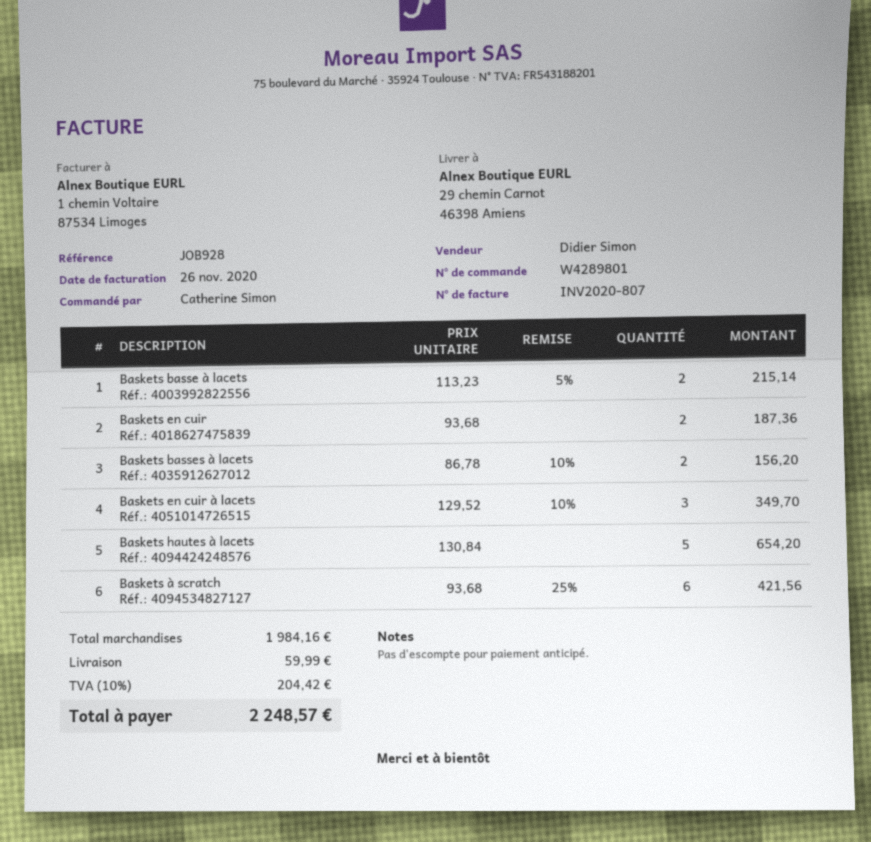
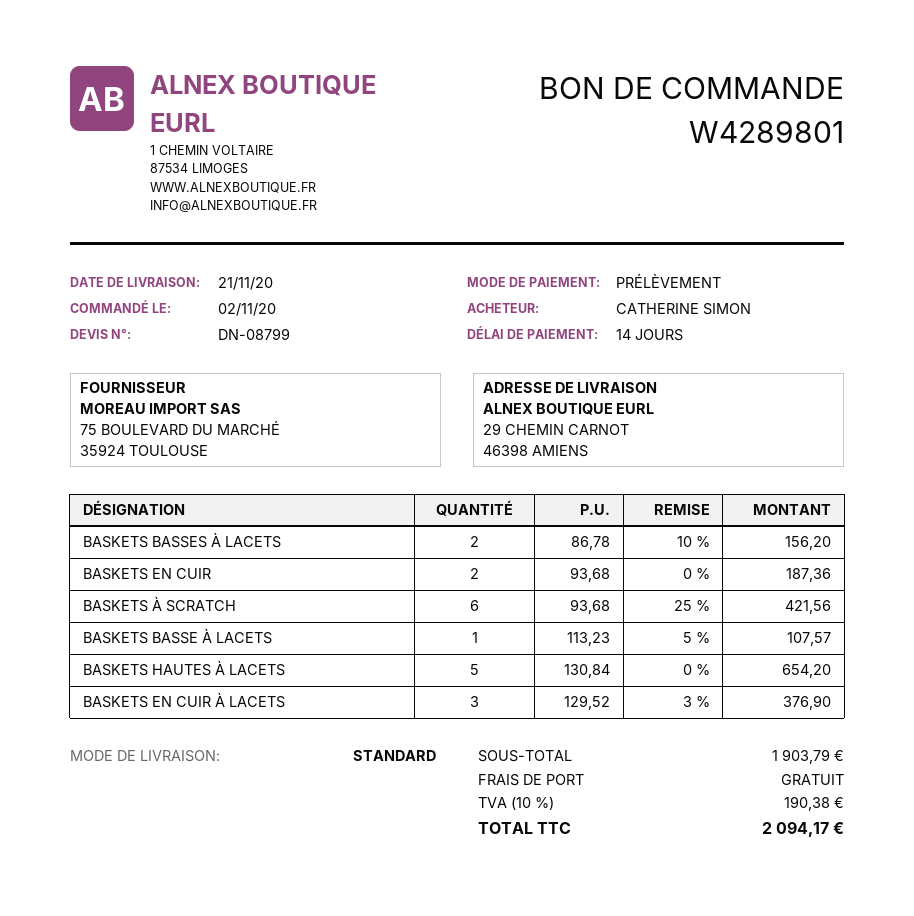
Baskets basse à lacets: 2 x 113.23 - 5% = 215.14 -> 1 x 113.23 - 5% = 107.57
Baskets en cuir à lacets: 3 x 129.52 - 10% = 349.70 -> 3 x 129.52 - 3% = 376.90
subtotal: 1984.16 -> 1903.79
shipping: 59.99 -> 0.00
tax: 10% = 204.42 -> 10% = 190.38
total: 2248.57 -> 2094.17

